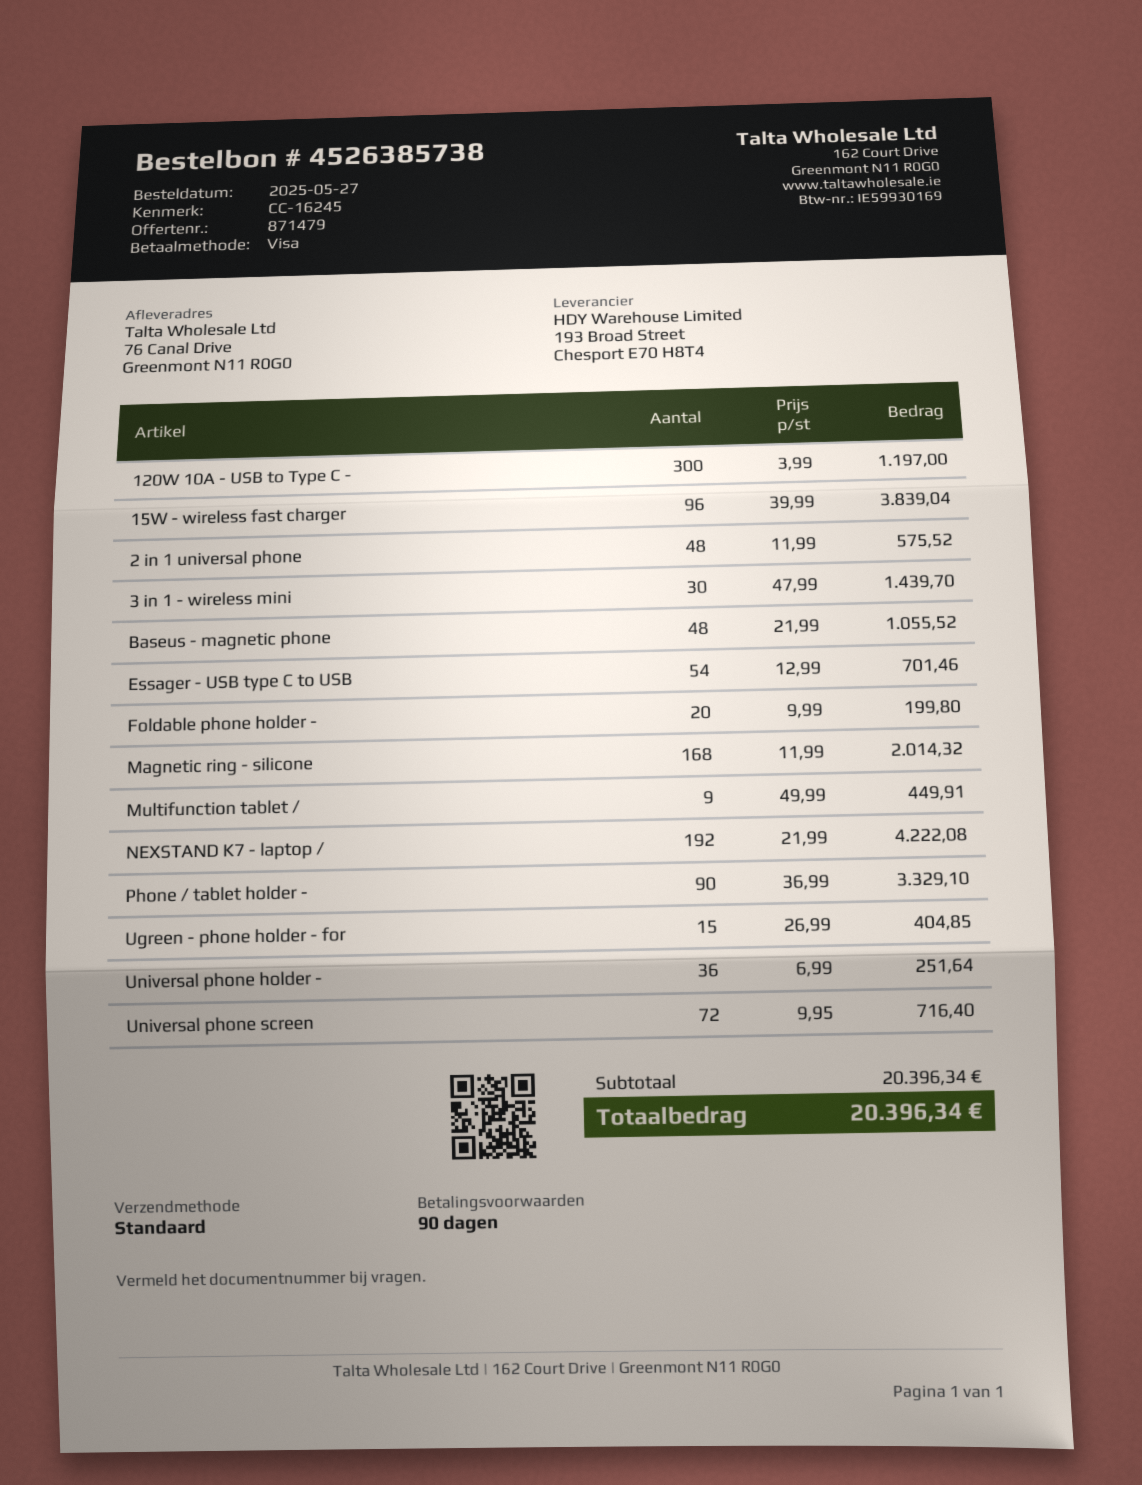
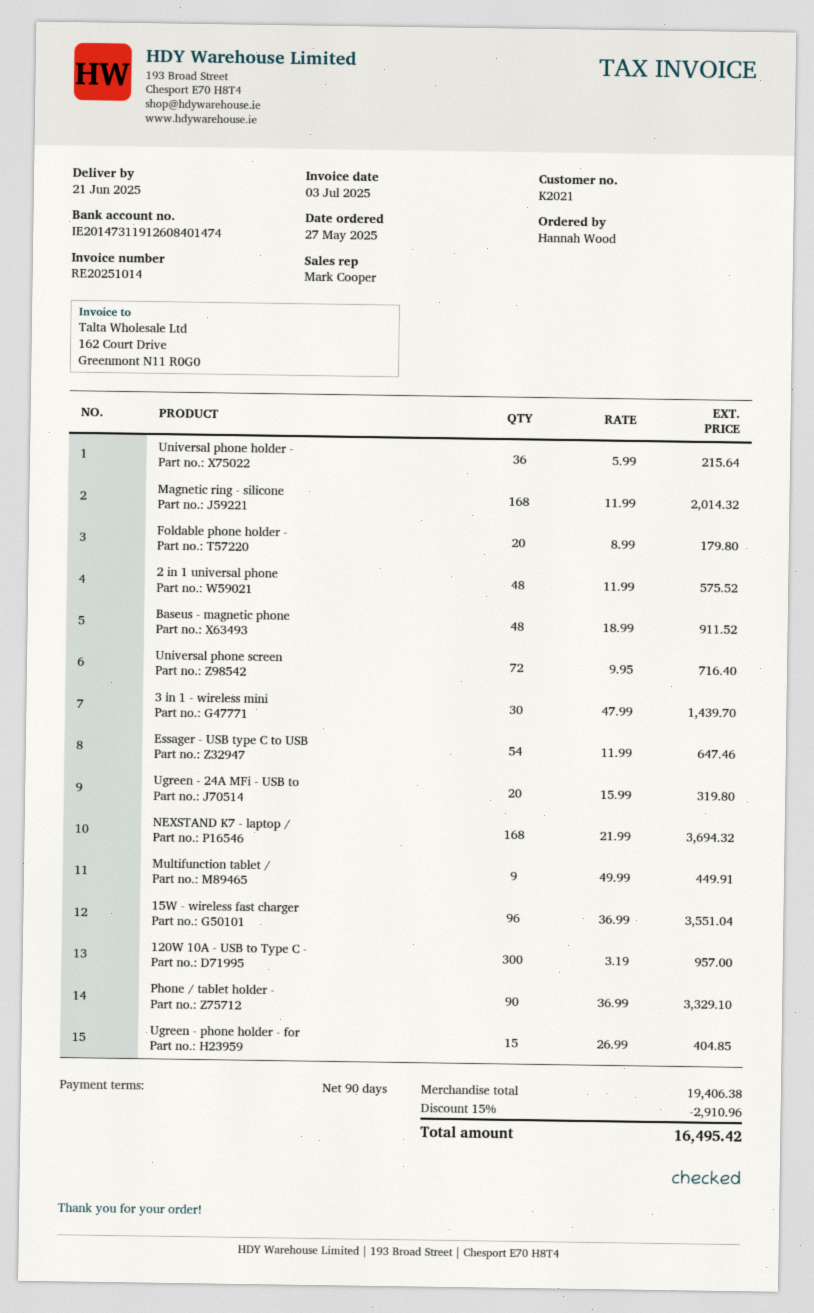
120W 10A - USB to Type C -: 300 x 3.99 = 1197.00 -> 300 x 3.19 = 957.00
15W - wireless fast charger: 96 x 39.99 = 3839.04 -> 96 x 36.99 = 3551.04
Baseus - magnetic phone: 48 x 21.99 = 1055.52 -> 48 x 18.99 = 911.52
Essager - USB type C to USB: 54 x 12.99 = 701.46 -> 54 x 11.99 = 647.46
Foldable phone holder -: 20 x 9.99 = 199.80 -> 20 x 8.99 = 179.80
NEXSTAND K7 - laptop /: 192 x 21.99 = 4222.08 -> 168 x 21.99 = 3694.32
Universal phone holder -: 36 x 6.99 = 251.64 -> 36 x 5.99 = 215.64
Ugreen - 24A MFi - USB to: none -> 20 x 15.99 = 319.80
subtotal: 20396.34 -> 19406.38
discount: none -> 15% = 2910.96
total: 20396.34 -> 16495.42

